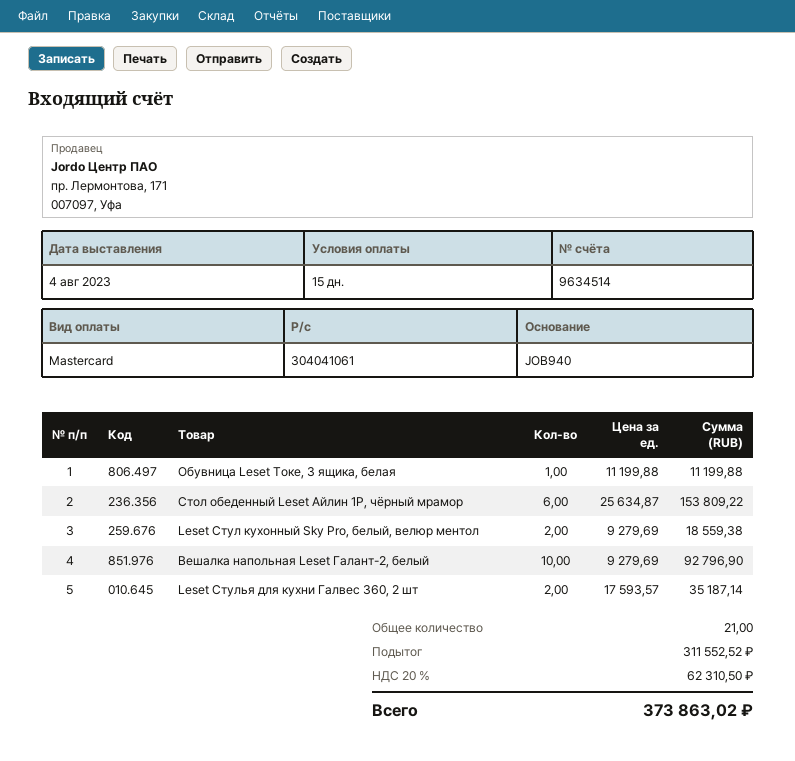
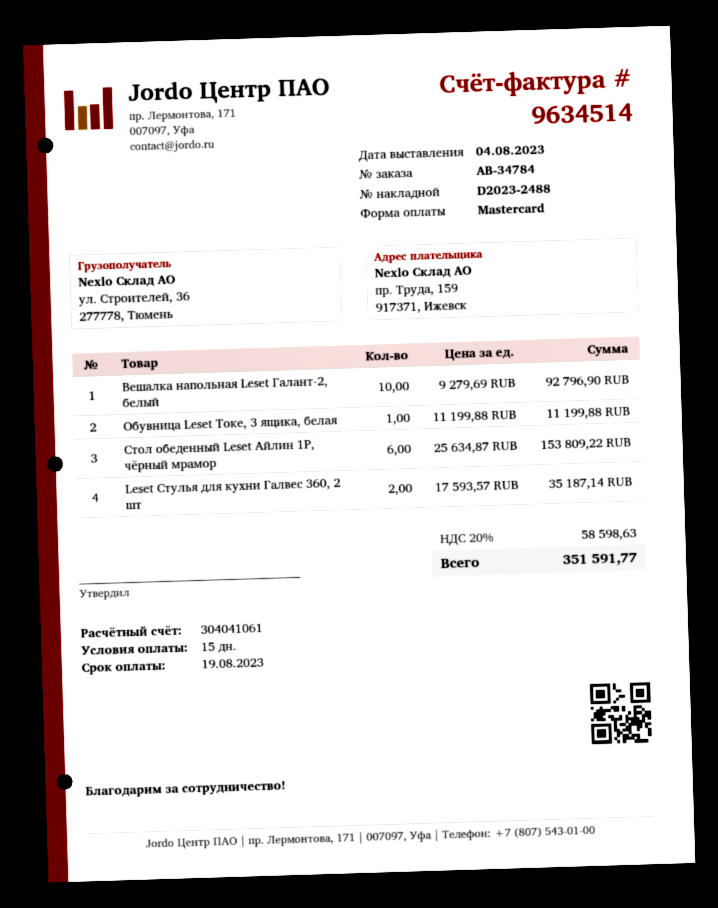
Leset Стул кухонный Sky Pro, белый, велюр ментол: 2 x 9279.69 = 18559.38 -> none
tax: 20% = 62310.50 -> 20% = 58598.63
total: 373863.02 -> 351591.77

